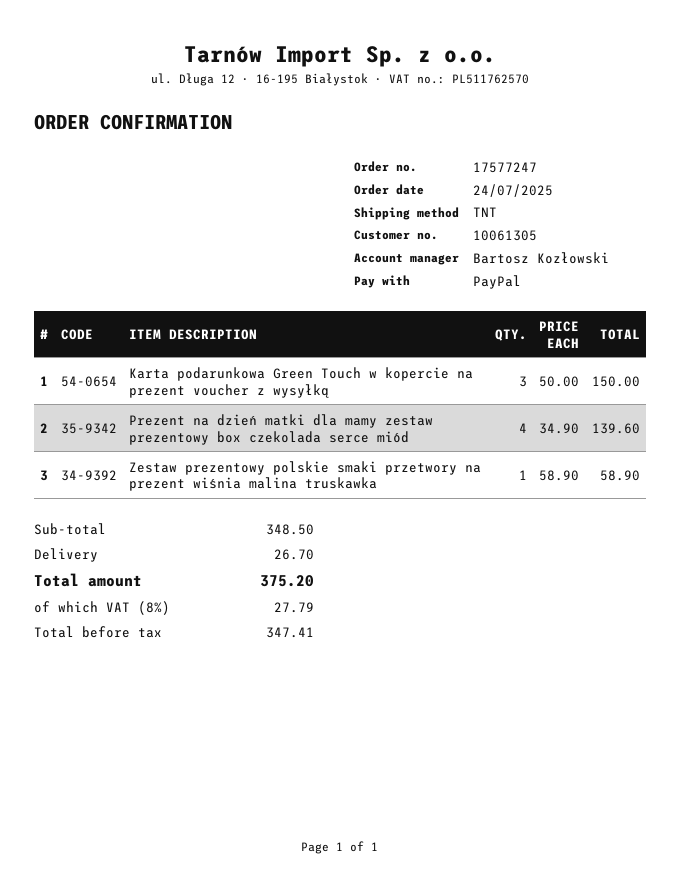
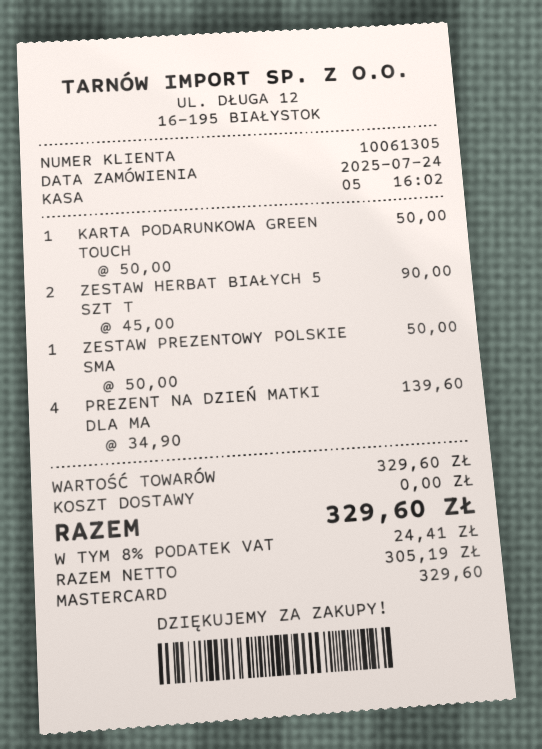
payment method: PayPal -> Mastercard
Karta podarunkowa Green Touch w kopercie na prezent voucher z wysyłką: 3 x 50.00 = 150.00 -> 1 x 50.00 = 50.00
Zestaw prezentowy polskie smaki przetwory na prezent wiśnia malina truskawka: 1 x 58.90 = 58.90 -> 1 x 50.00 = 50.00
ZESTAW HERBAT BIAŁYCH 5 SZT T: none -> 2 x 45.00 = 90.00
subtotal: 348.50 -> 329.60
shipping: 26.70 -> 0.00
net: 347.41 -> 305.19
tax: 8% = 27.79 -> 8% = 24.41
total: 375.20 -> 329.60

